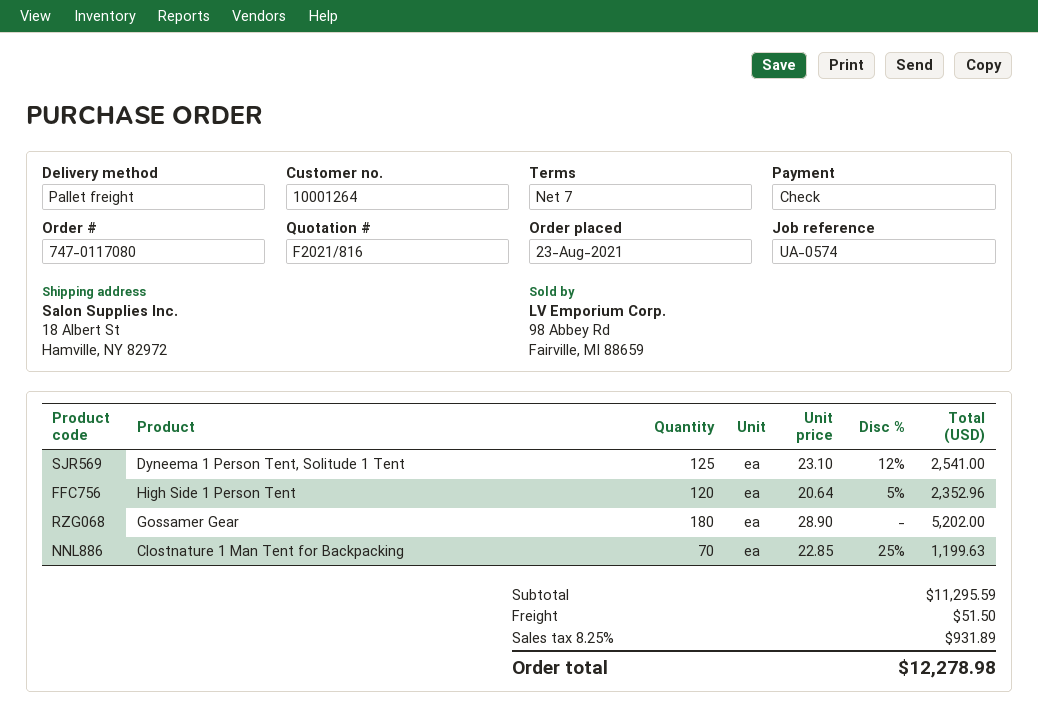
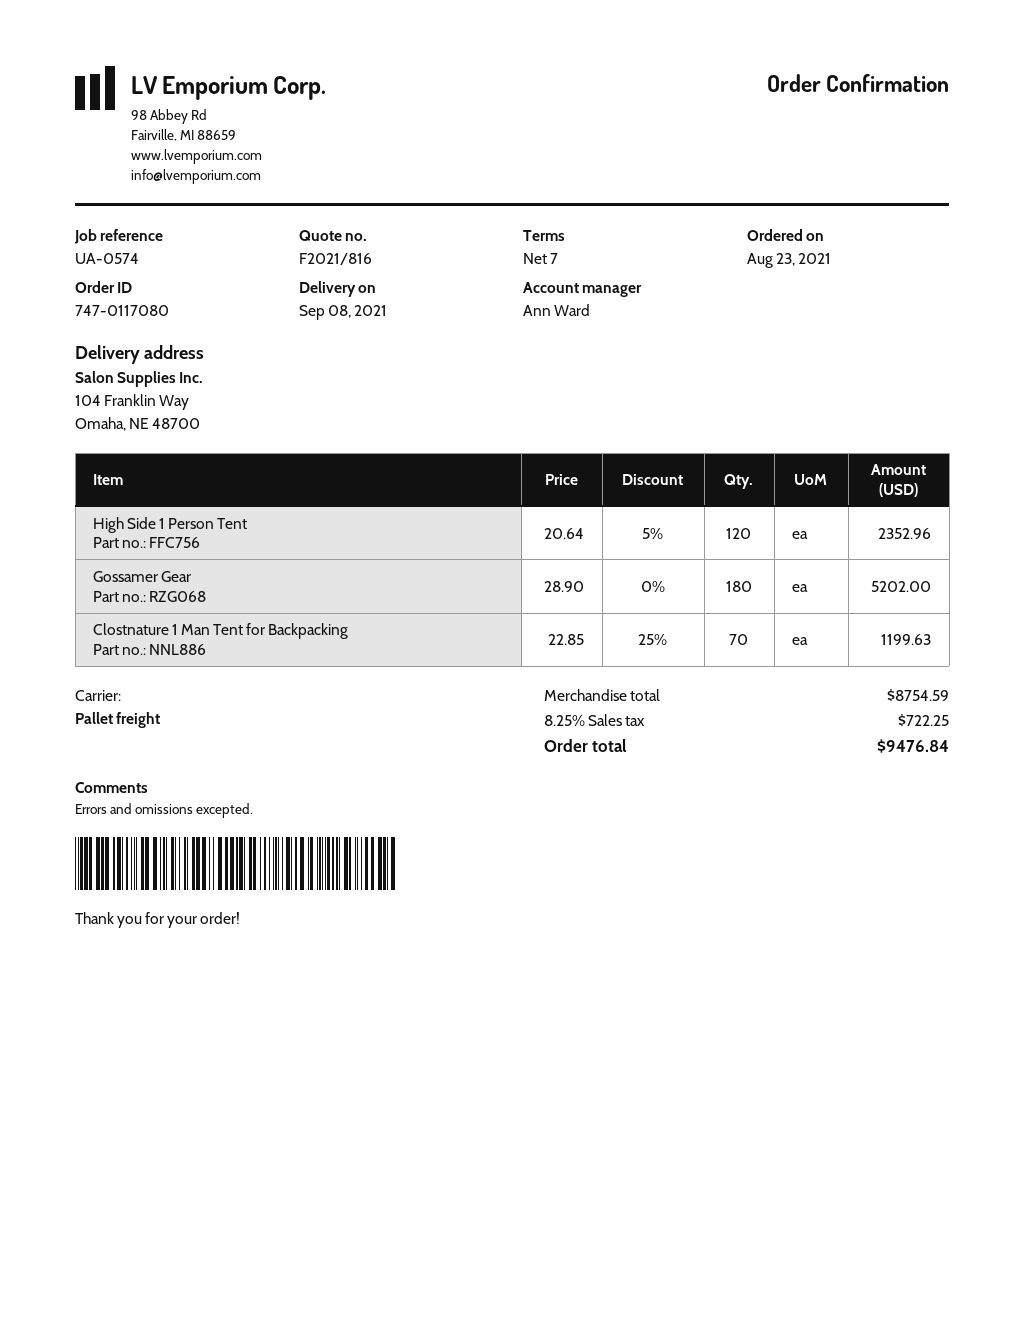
ship to: 18 Albert St, Hamville, NY 82972 -> 104 Franklin Way, Omaha, NE 48700
Dyneema 1 Person Tent, Solitude 1 Tent: 125 x 23.10 - 12% = 2541.00 -> none
subtotal: 11295.59 -> 8754.59
shipping: 51.50 -> none
tax: 8.25% = 931.89 -> 8.25% = 722.25
total: 12278.98 -> 9476.84

